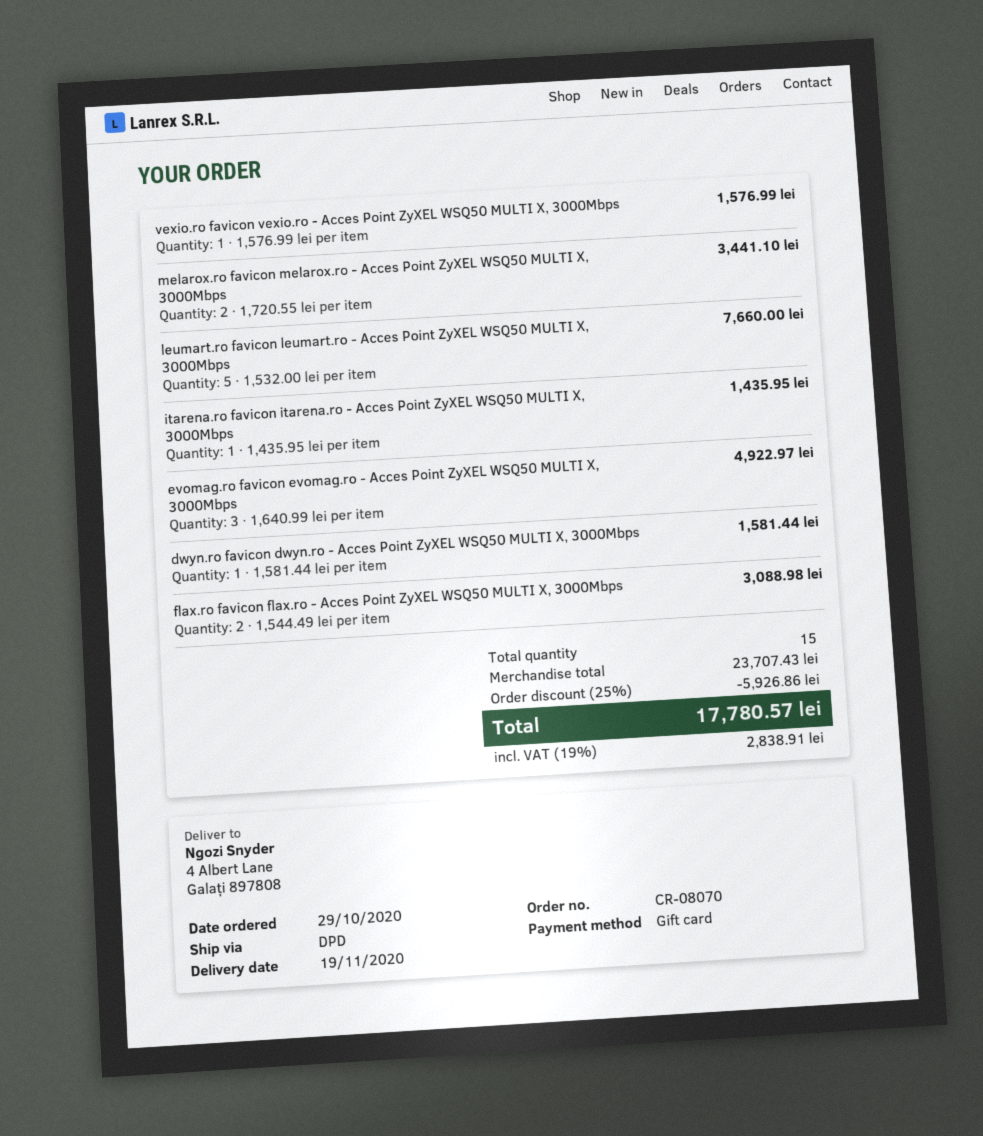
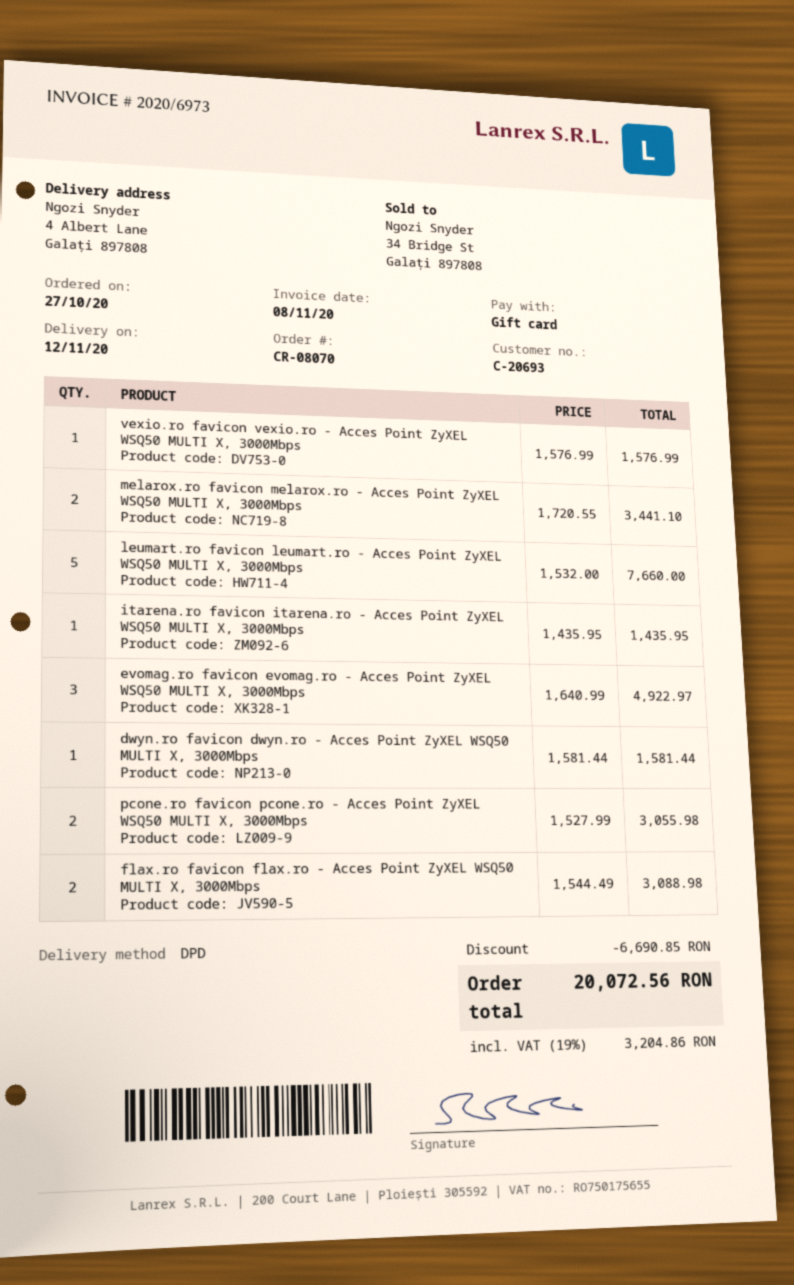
order date: 2020-10-29 -> 2020-10-27
delivery date: 2020-11-19 -> 2020-11-12
pcone.ro favicon pcone.ro - Acces Point ZyXEL WSQ50 MULTI X, 3000Mbps: none -> 2 x 1527.99 = 3055.98
discount: 5926.86 -> 6690.85
tax: 19% = 2838.91 -> 19% = 3204.86
total: 17780.57 -> 20072.56

